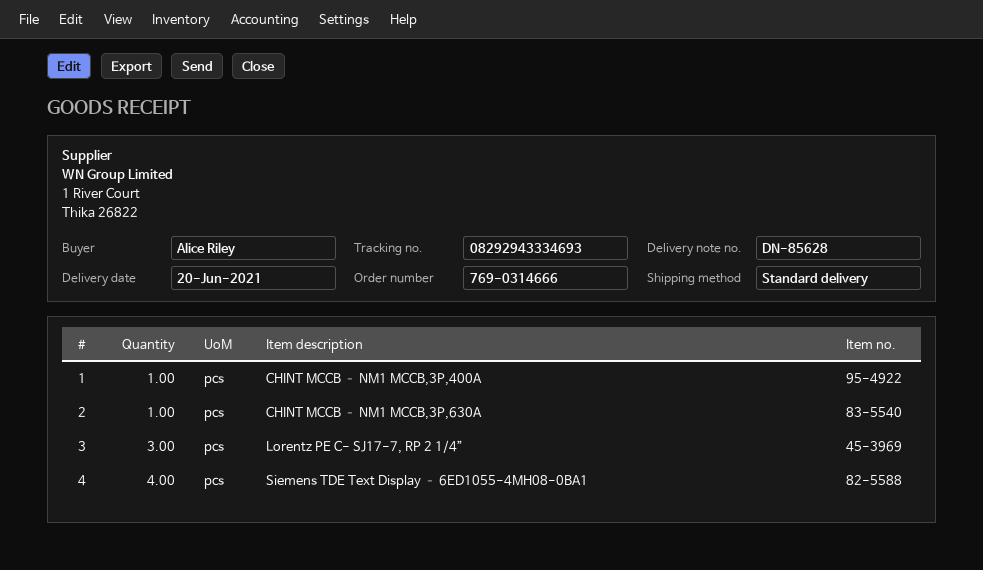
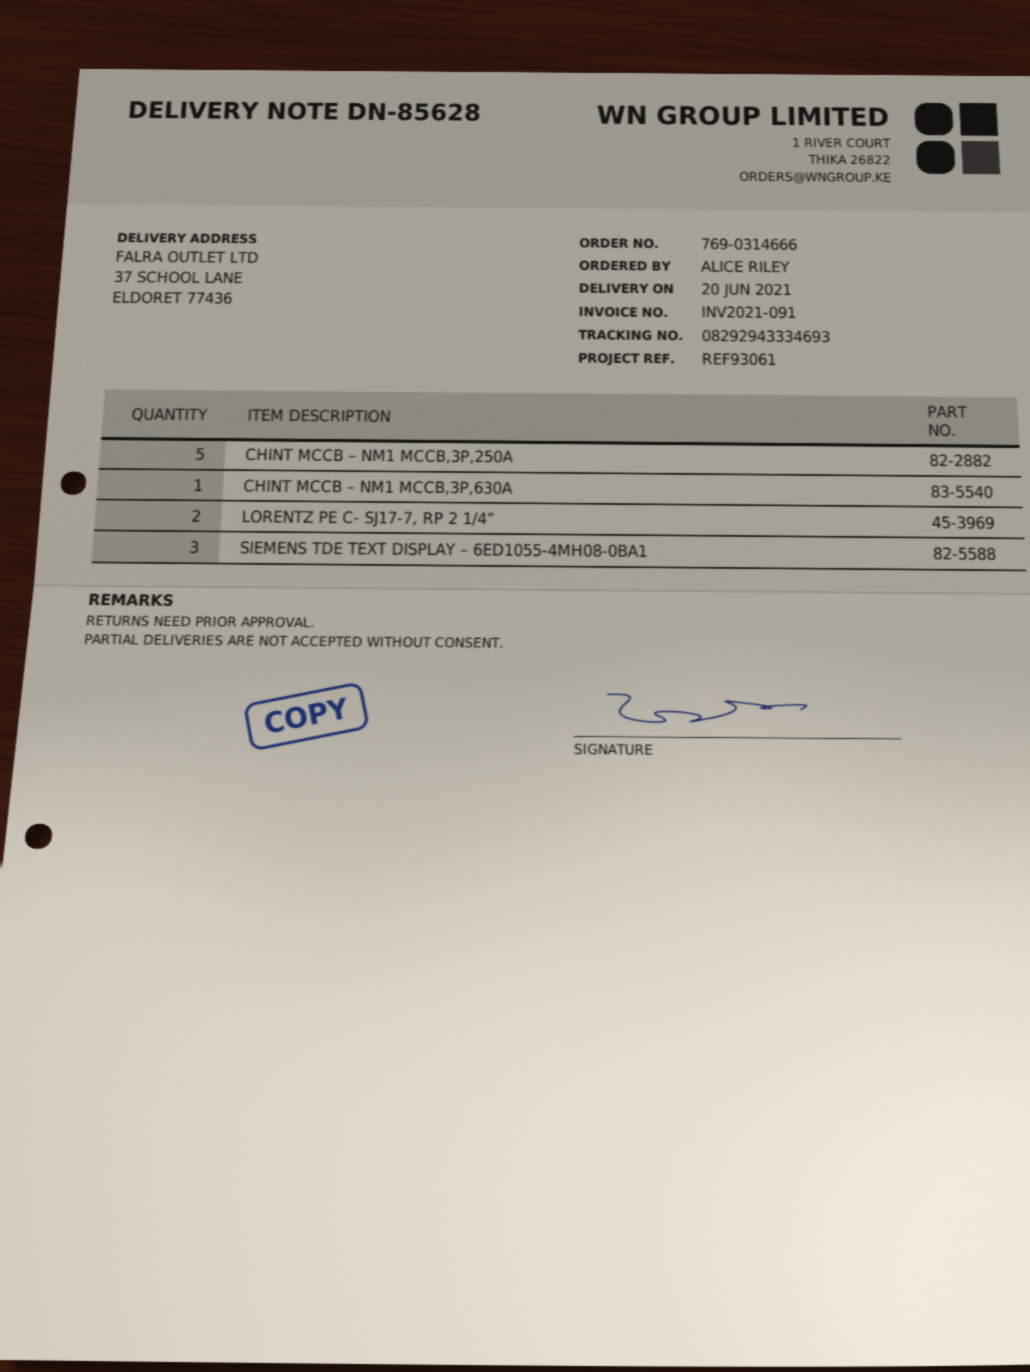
CHINT MCCB – NM1 MCCB,3P,400A: 1 -> none
Lorentz PE C- SJ17-7, RP 2 1/4”: 3 -> 2
Siemens TDE Text Display – 6ED1055-4MH08-0BA1: 4 -> 3
CHINT MCCB – NM1 MCCB,3P,250A: none -> 5

